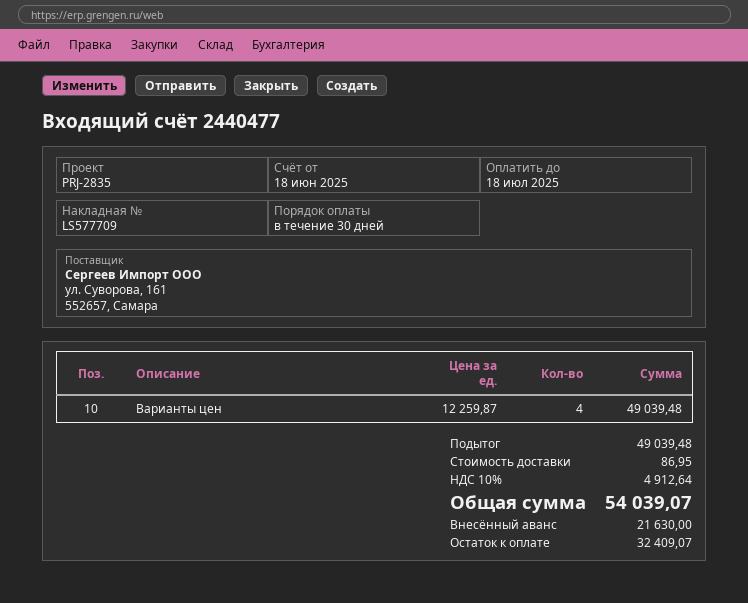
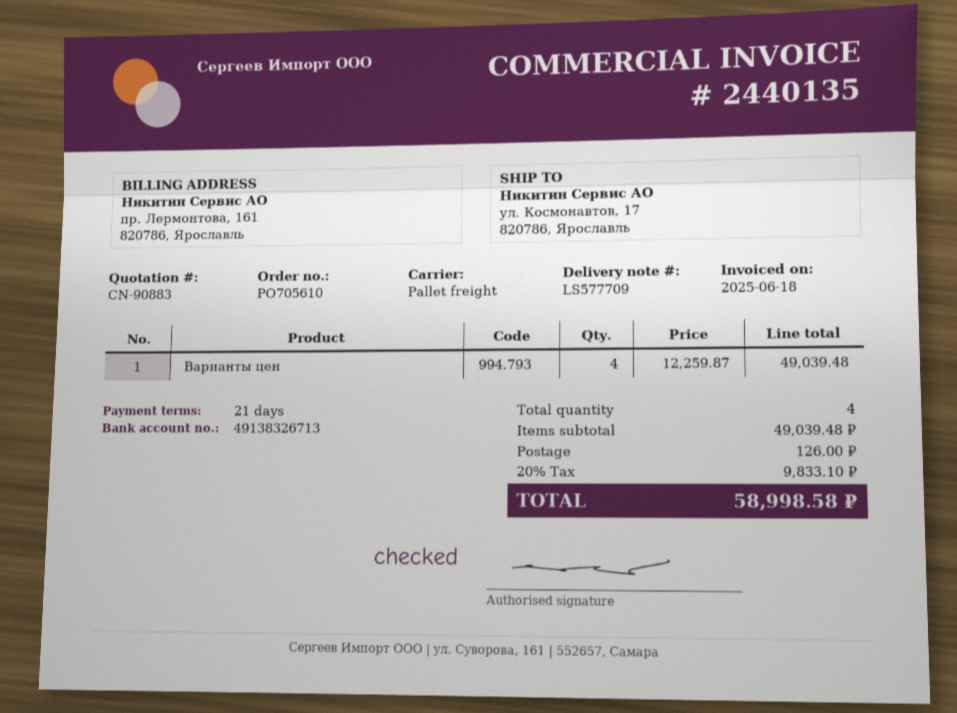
invoice number: 2440477 -> 2440135
payment terms: 30 days -> 21 days
shipping: 86.95 -> 126.00
tax: 10% = 4912.64 -> 20% = 9833.10
total: 54039.07 -> 58998.58

